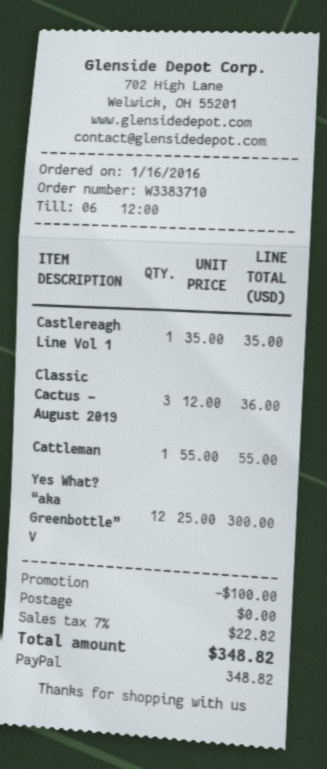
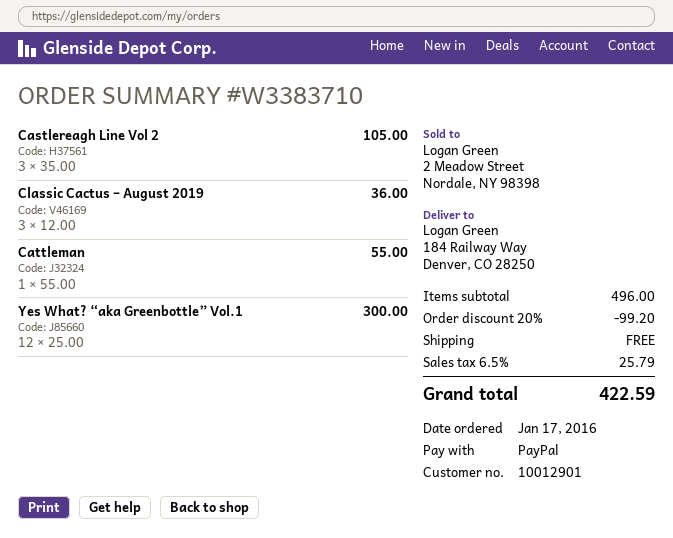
order date: 2016-01-16 -> 2016-01-17
Castlereagh Line Vol 1: 1 x 35.00 = 35.00 -> none
Castlereagh Line Vol 2: none -> 3 x 35.00 = 105.00
discount: 100.00 -> 99.20
tax: 7% = 22.82 -> 6.5% = 25.79
total: 348.82 -> 422.59

